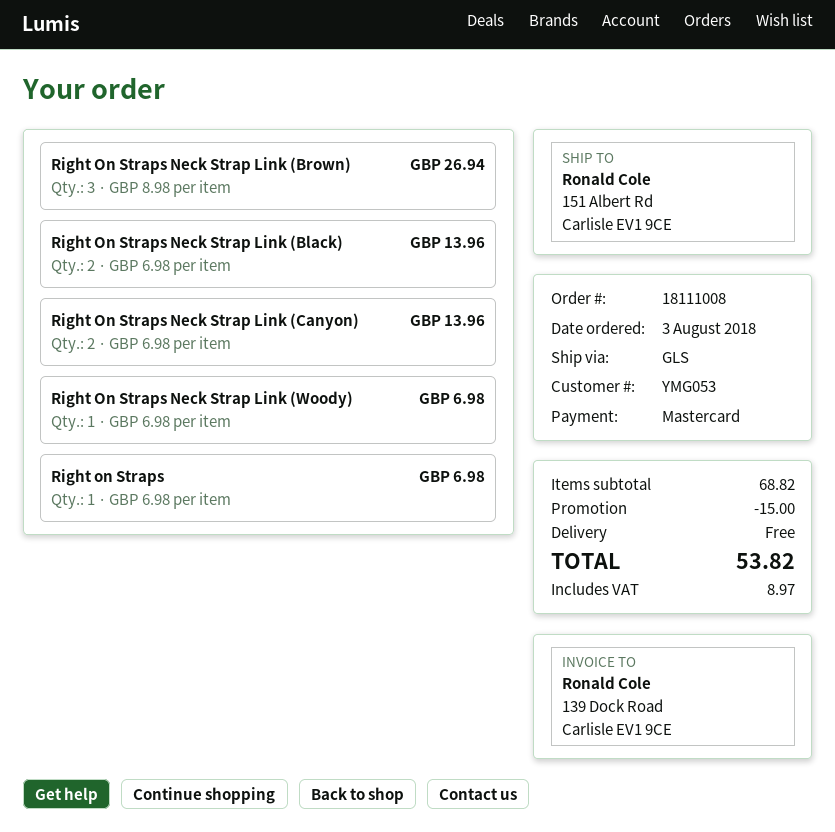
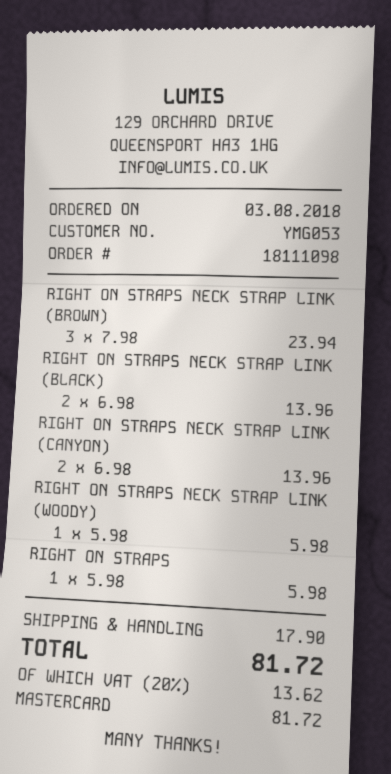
order number: 18111008 -> 18111098
Right On Straps Neck Strap Link (Brown): 3 x 8.98 = 26.94 -> 3 x 7.98 = 23.94
Right On Straps Neck Strap Link (Woody): 1 x 6.98 = 6.98 -> 1 x 5.98 = 5.98
Right on Straps: 1 x 6.98 = 6.98 -> 1 x 5.98 = 5.98
discount: 15.00 -> none
shipping: 0.00 -> 17.90
tax: 8.97 -> 13.62
total: 53.82 -> 81.72

